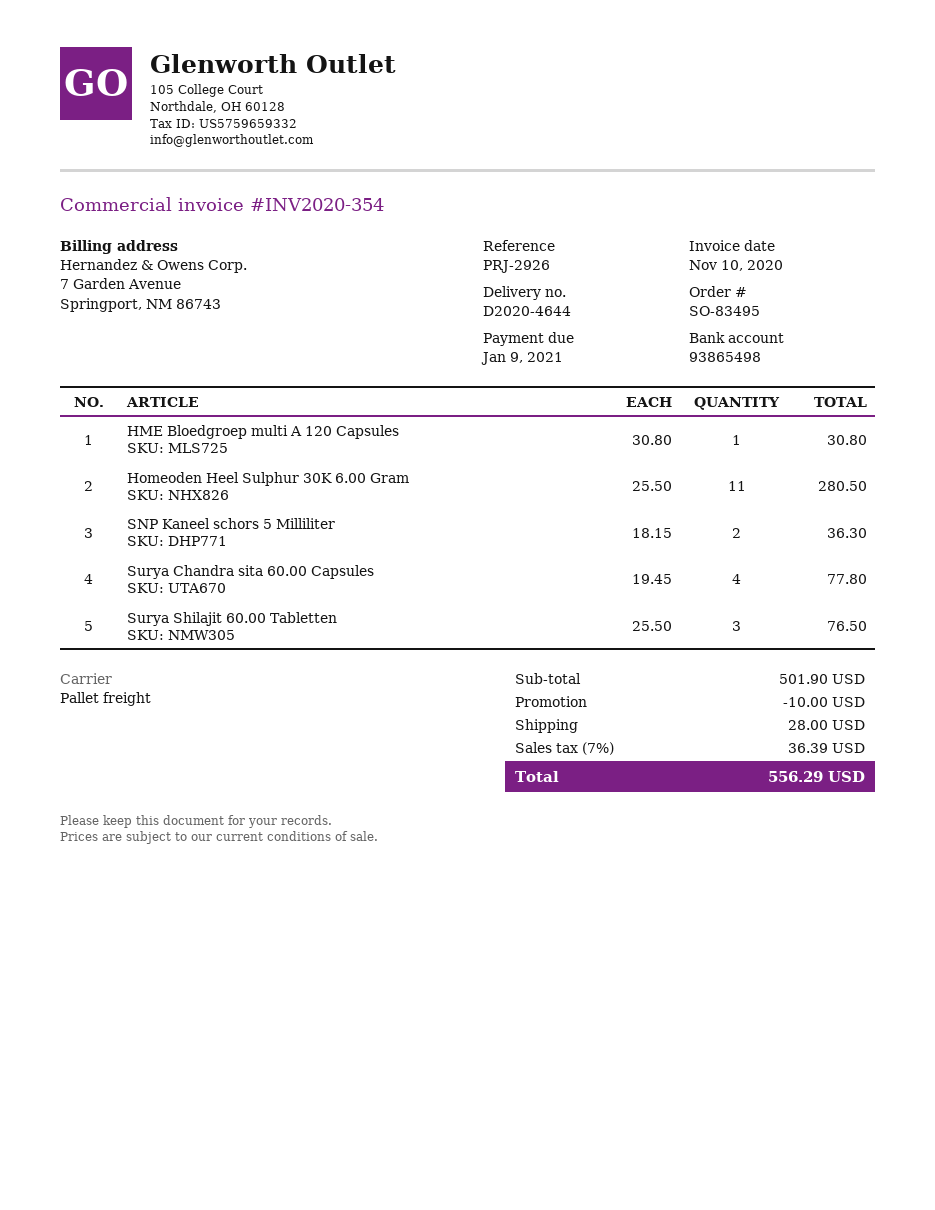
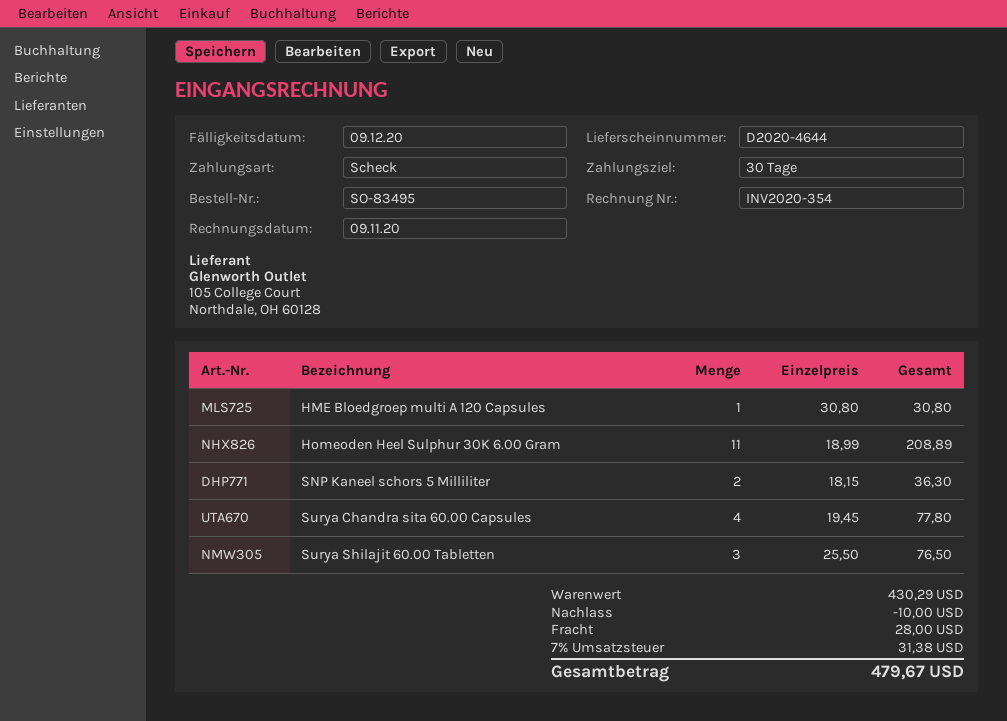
invoice date: 2020-11-10 -> 2020-11-09
due date: 2021-01-09 -> 2020-12-09
Homeoden Heel Sulphur 30K 6.00 Gram: 11 x 25.50 = 280.50 -> 11 x 18.99 = 208.89
subtotal: 501.90 -> 430.29
tax: 7% = 36.39 -> 7% = 31.38
total: 556.29 -> 479.67

